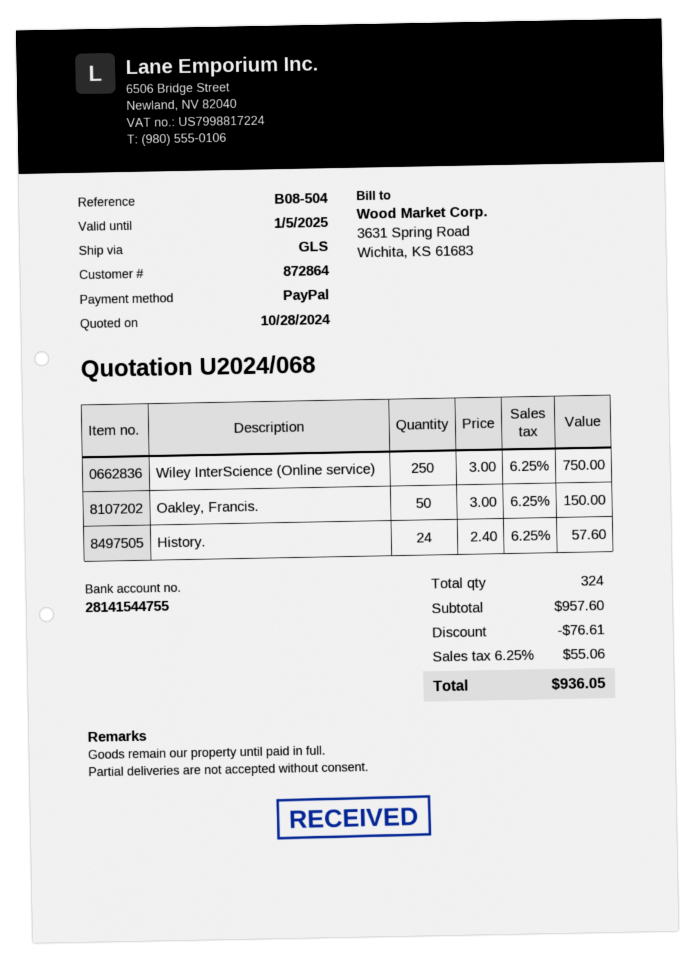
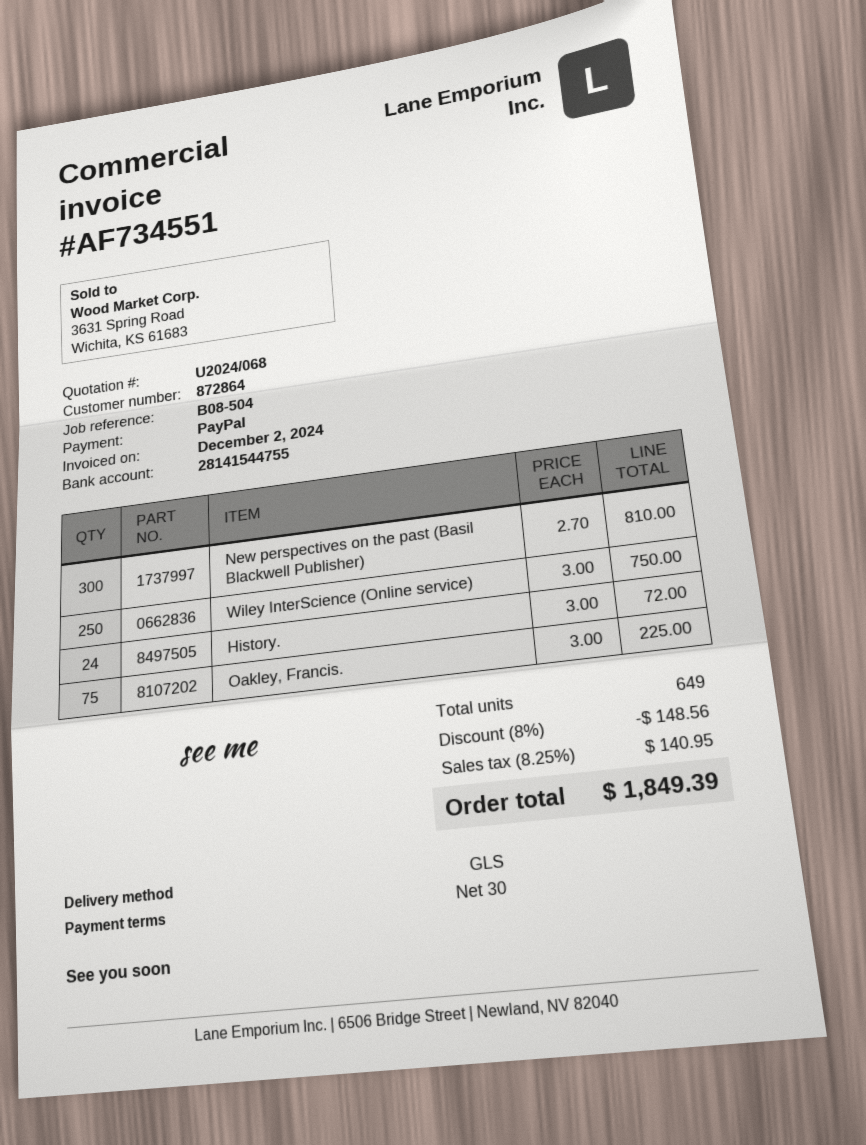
Oakley, Francis.: 50 x 3.00 = 150.00 -> 75 x 3.00 = 225.00
History.: 24 x 2.40 = 57.60 -> 24 x 3.00 = 72.00
New perspectives on the past (Basil Blackwell Publisher): none -> 300 x 2.70 = 810.00
total quantity: 324 -> 649
discount: 76.61 -> 148.56
tax: 6.25% = 55.06 -> 8.25% = 140.95
total: 936.05 -> 1849.39

